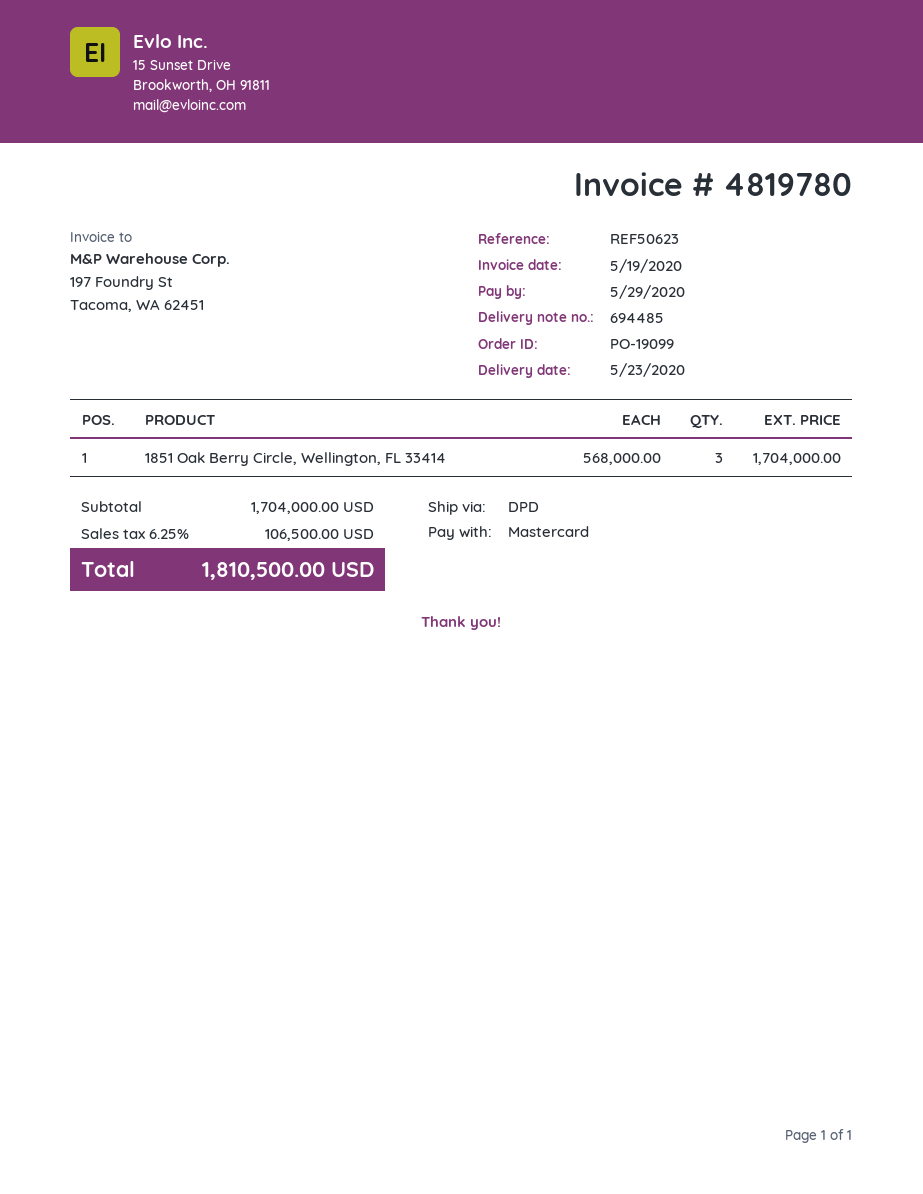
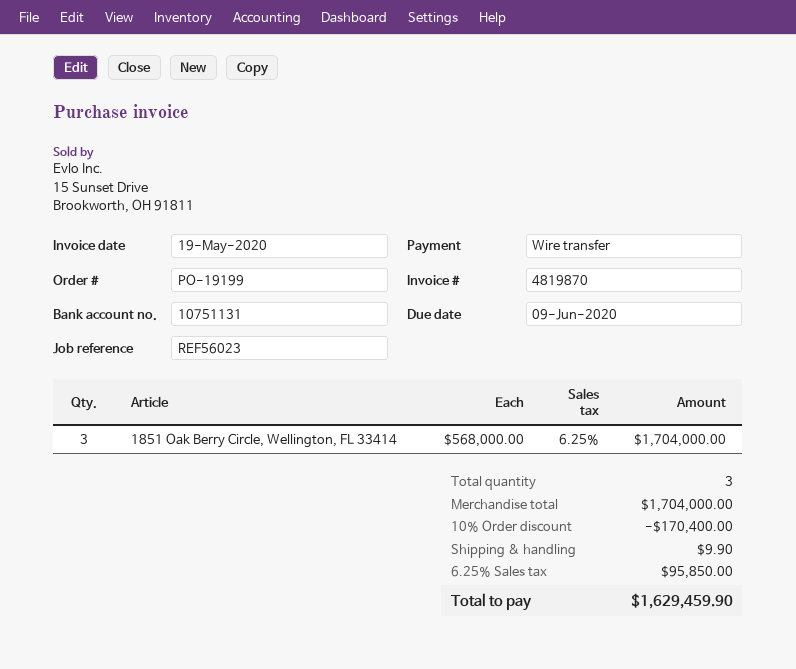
order number: PO-19099 -> PO-19199
invoice number: 4819780 -> 4819870
due date: 2020-05-29 -> 2020-06-09
reference: REF50623 -> REF56023
payment method: Mastercard -> bank transfer
discount: none -> 10% = 170400.00
shipping: none -> 9.90
tax: 6.25% = 106500.00 -> 6.25% = 95850.00
total: 1810500.00 -> 1629459.90

